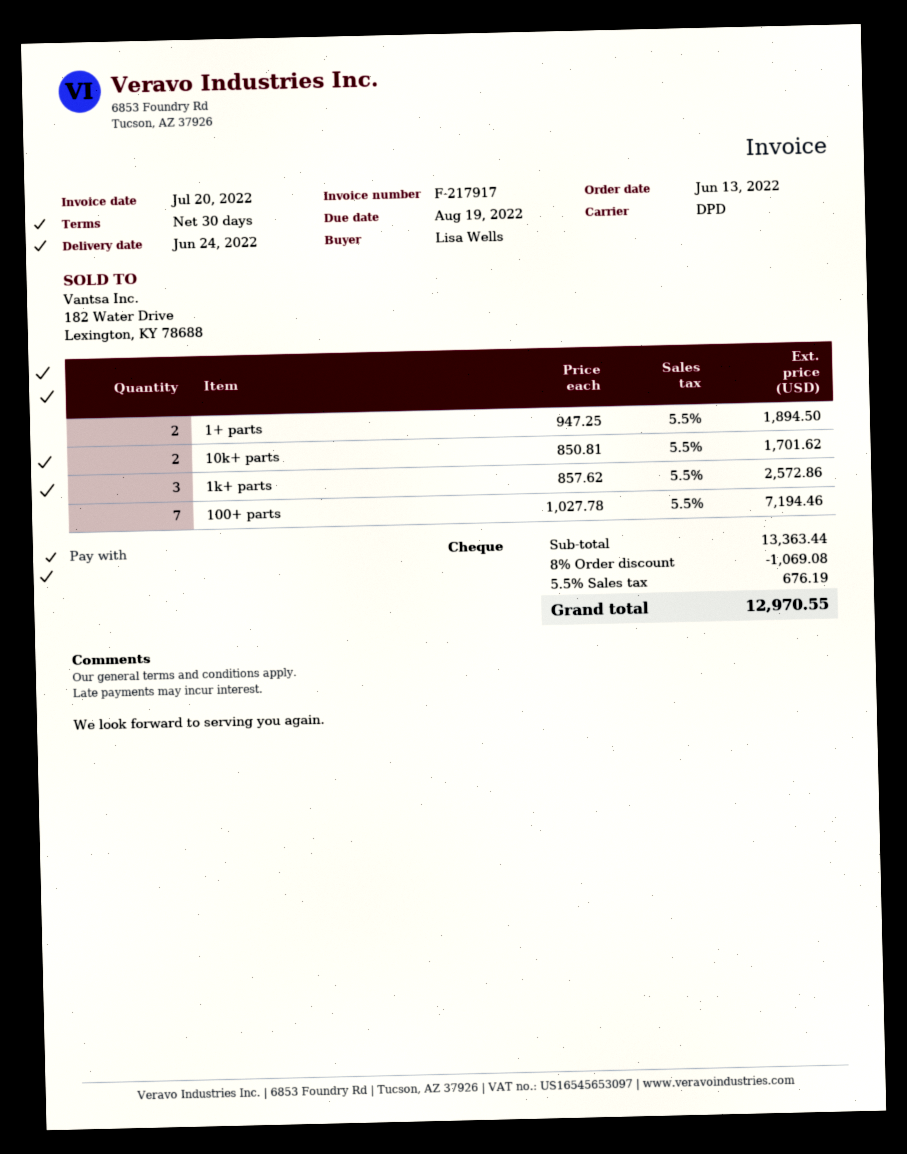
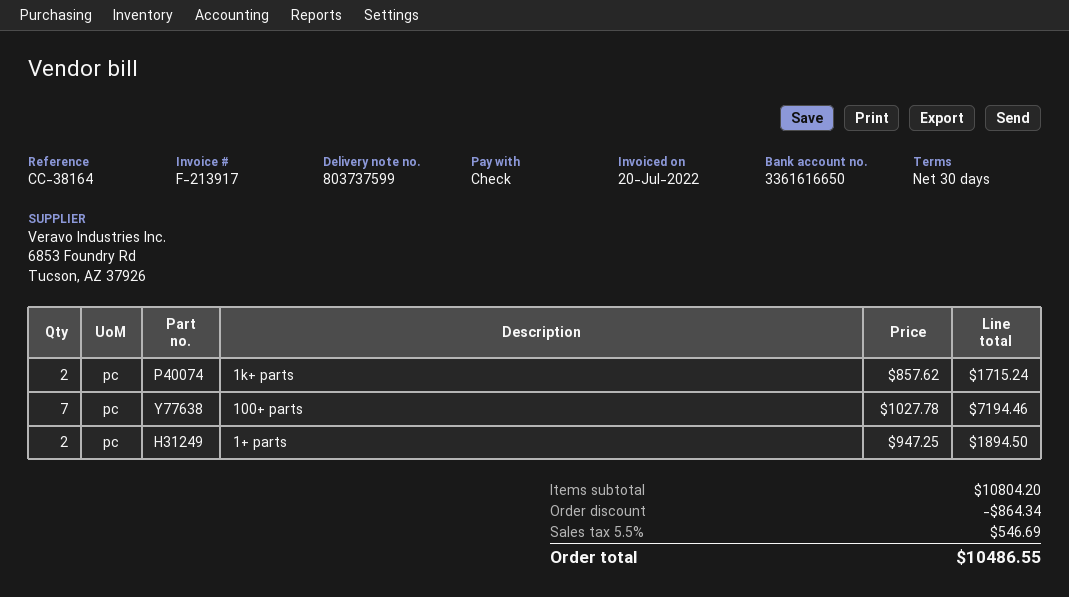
invoice number: F-217917 -> F-213917
10k+ parts: 2 x 850.81 = 1701.62 -> none
1k+ parts: 3 x 857.62 = 2572.86 -> 2 x 857.62 = 1715.24
subtotal: 13363.44 -> 10804.20
discount: 1069.08 -> 864.34
tax: 5.5% = 676.19 -> 5.5% = 546.69
total: 12970.55 -> 10486.55

